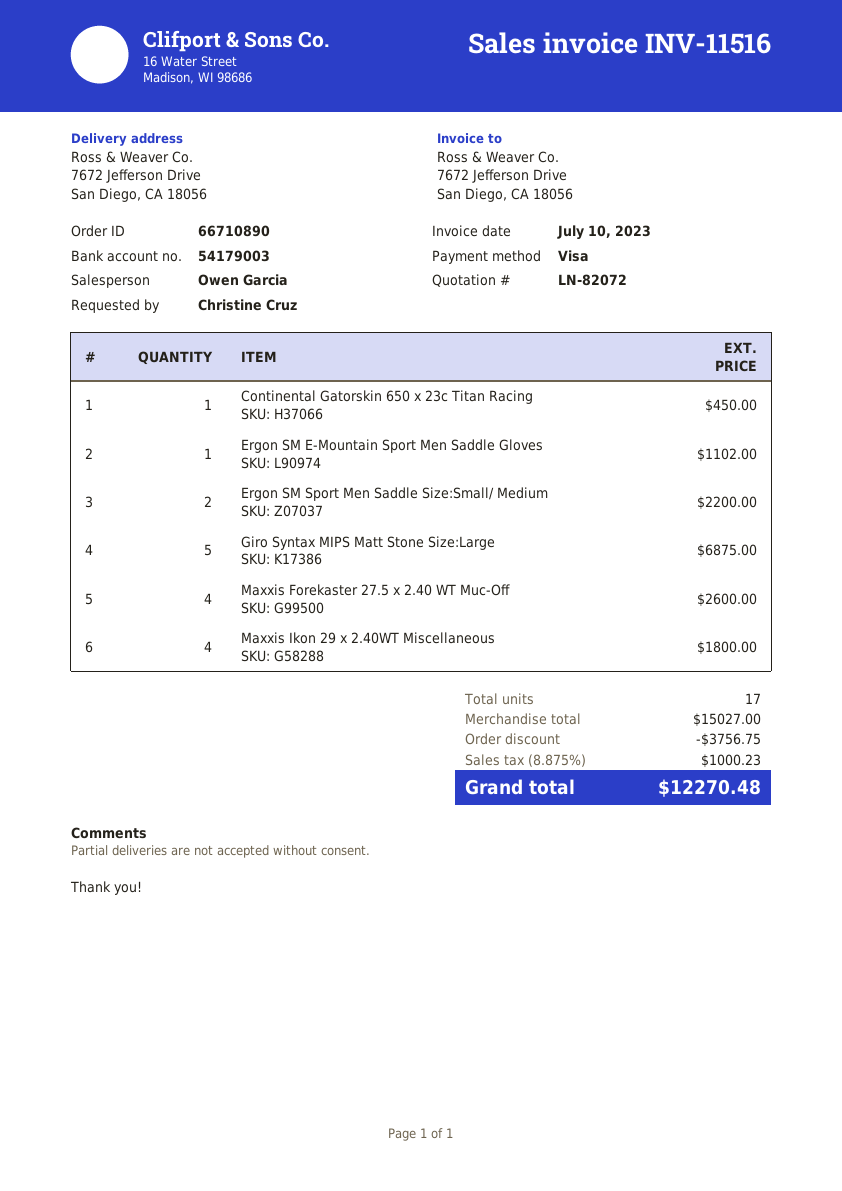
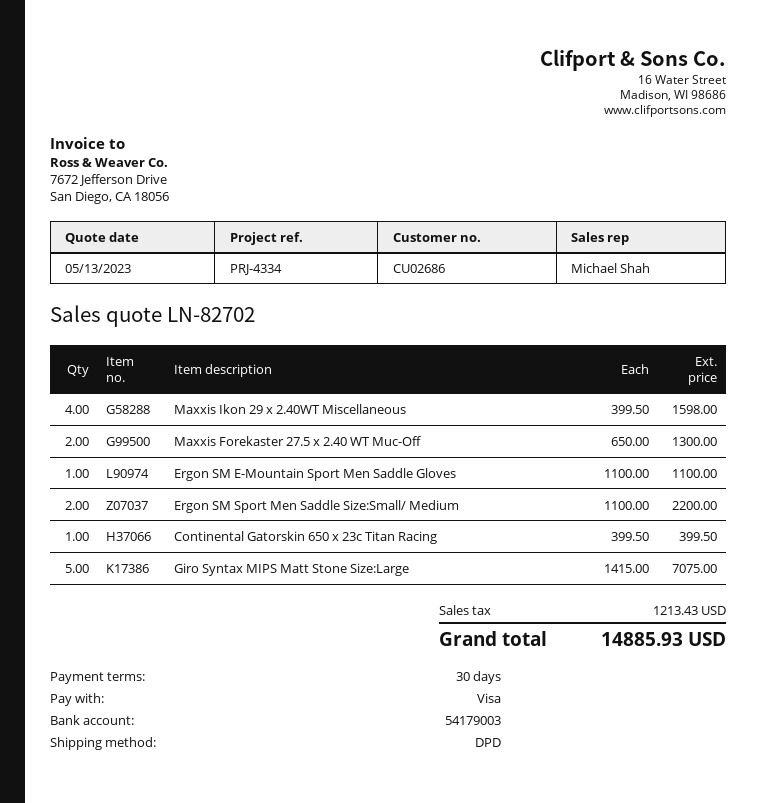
quote number: LN-82072 -> LN-82702
sales rep: Owen Garcia -> Michael Shah
Continental Gatorskin 650 x 23c Titan Racing: 1 for 450.00 -> 1 for 399.50
Ergon SM E-Mountain Sport Men Saddle Gloves: 1 for 1102.00 -> 1 for 1100.00
Giro Syntax MIPS Matt Stone Size:Large: 5 for 6875.00 -> 5 for 7075.00
Maxxis Forekaster 27.5 x 2.40 WT Muc-Off: 4 for 2600.00 -> 2 for 1300.00
Maxxis Ikon 29 x 2.40WT Miscellaneous: 4 for 1800.00 -> 4 for 1598.00
discount: 3756.75 -> none
tax: 1000.23 -> 1213.43
total: 12270.48 -> 14885.93

